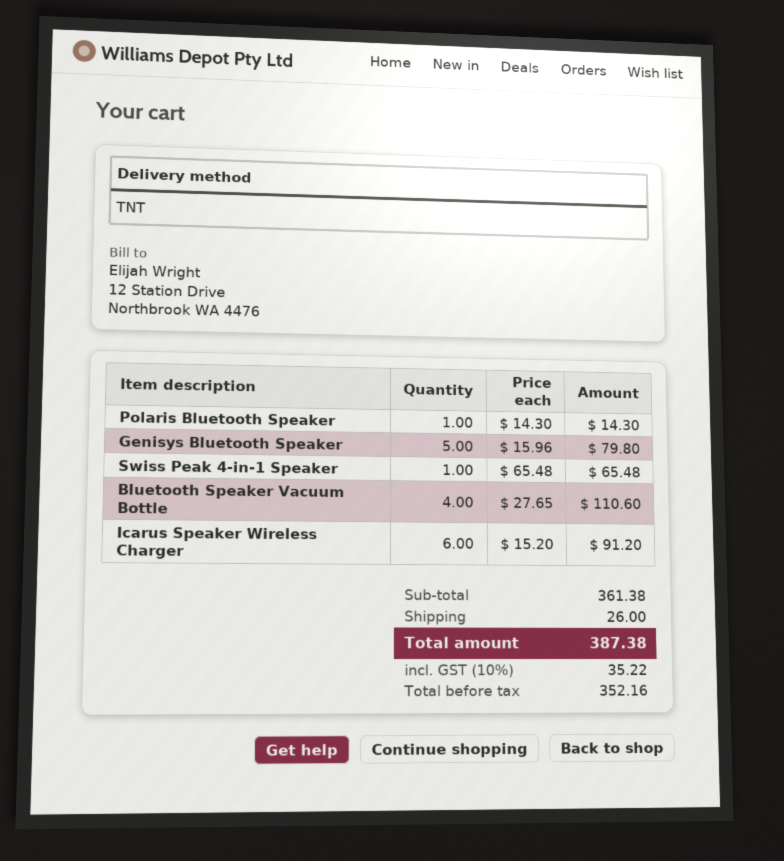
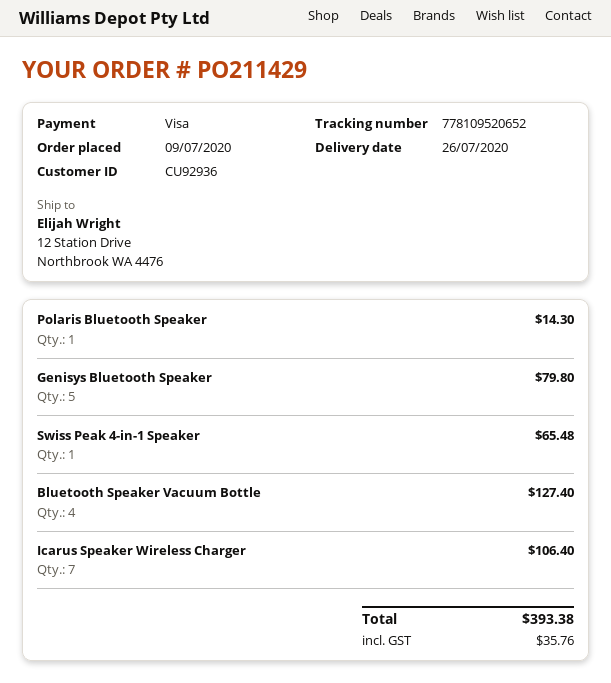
Bluetooth Speaker Vacuum Bottle: 4 for 110.60 -> 4 for 127.40
Icarus Speaker Wireless Charger: 6 for 91.20 -> 7 for 106.40
shipping: 26.00 -> none
tax: 35.22 -> 35.76
total: 387.38 -> 393.38

